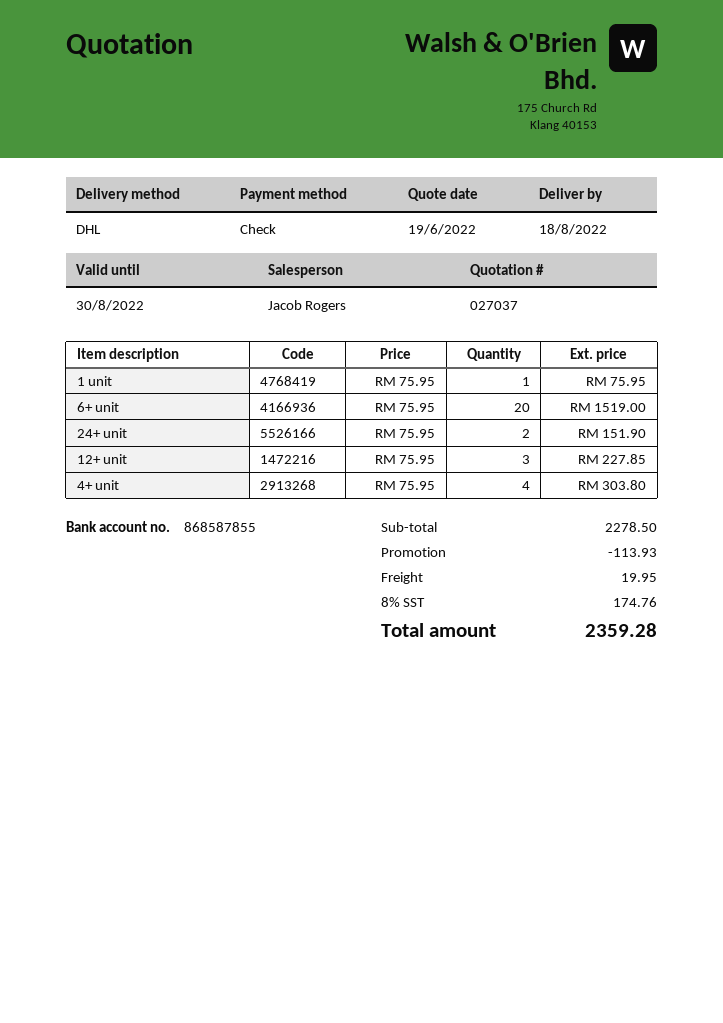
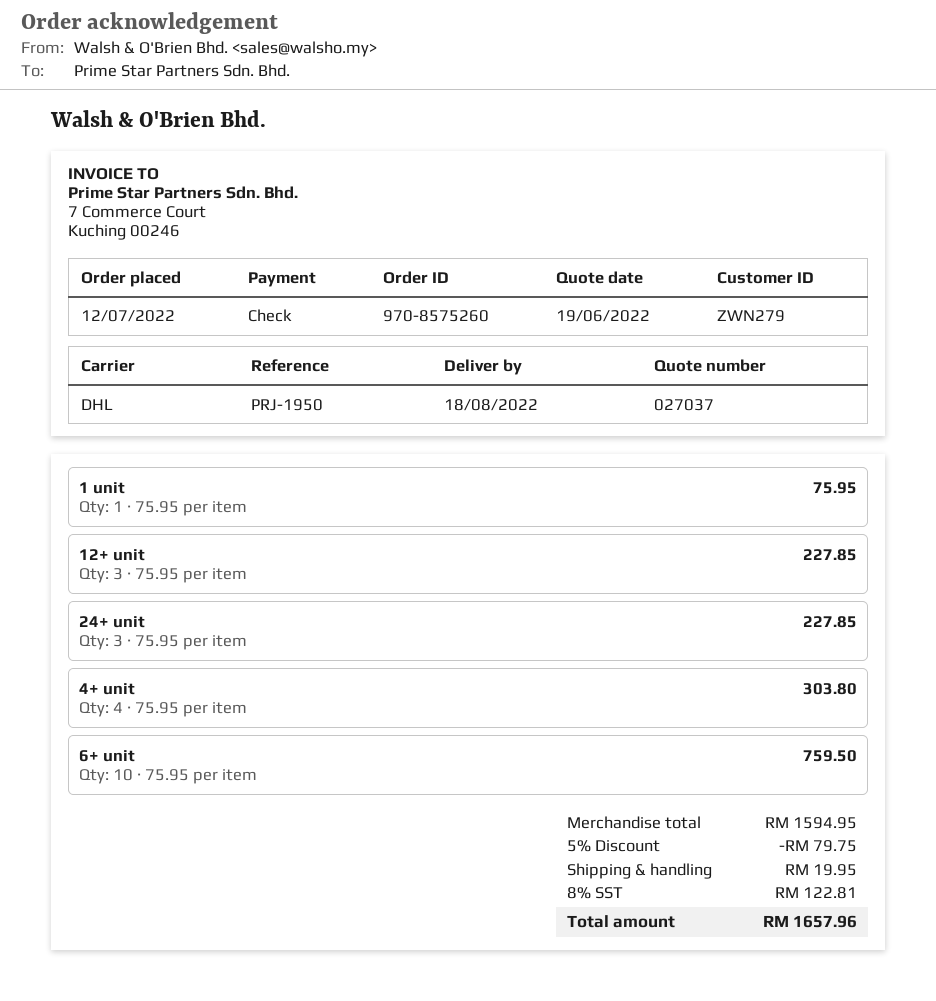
6+ unit: 20 x 75.95 = 1519.00 -> 10 x 75.95 = 759.50
24+ unit: 2 x 75.95 = 151.90 -> 3 x 75.95 = 227.85
subtotal: 2278.50 -> 1594.95
discount: 113.93 -> 79.75
tax: 8% = 174.76 -> 8% = 122.81
total: 2359.28 -> 1657.96

